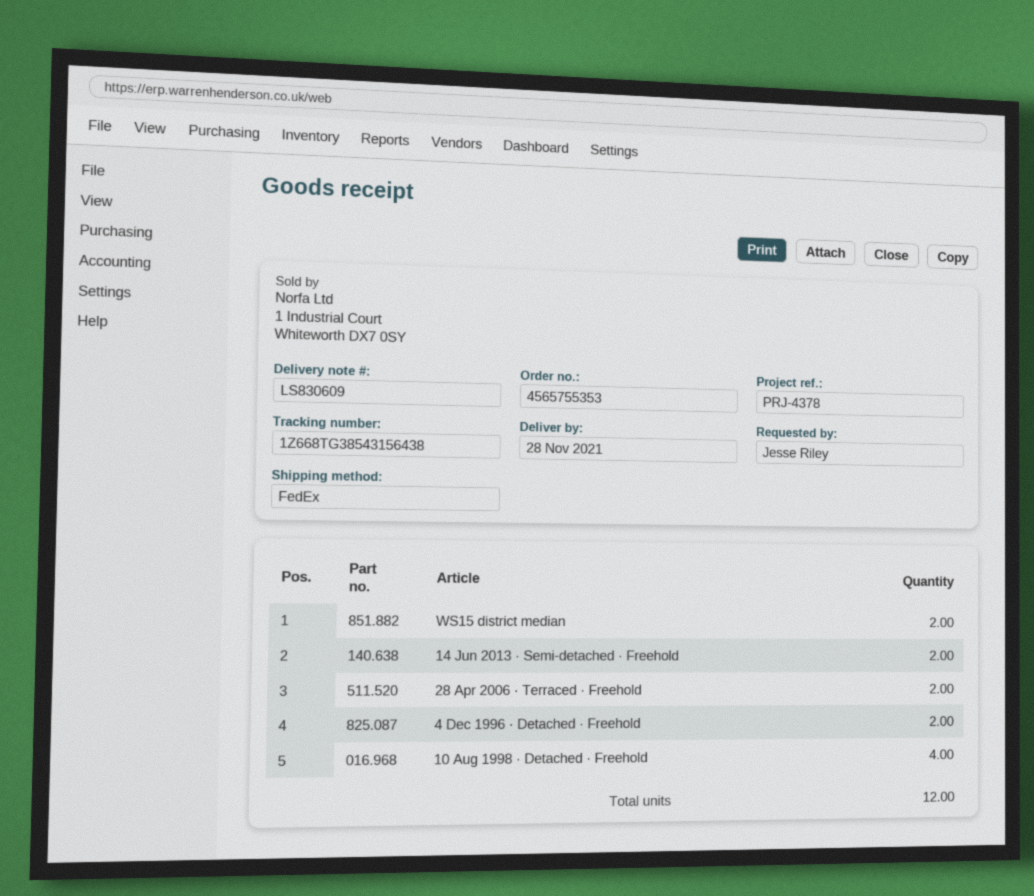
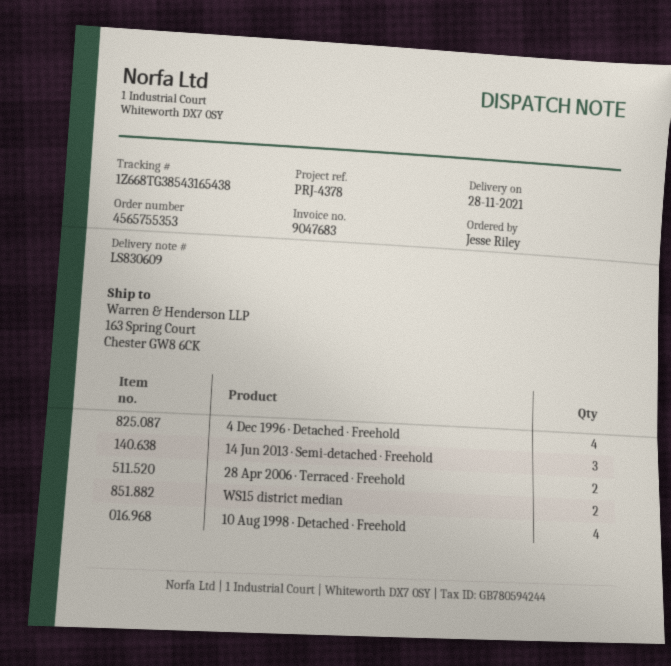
tracking number: 1Z668TG38543156438 -> 1Z668TG38543165438
14 Jun 2013 · Semi-detached · Freehold: 2 -> 3
4 Dec 1996 · Detached · Freehold: 2 -> 4

